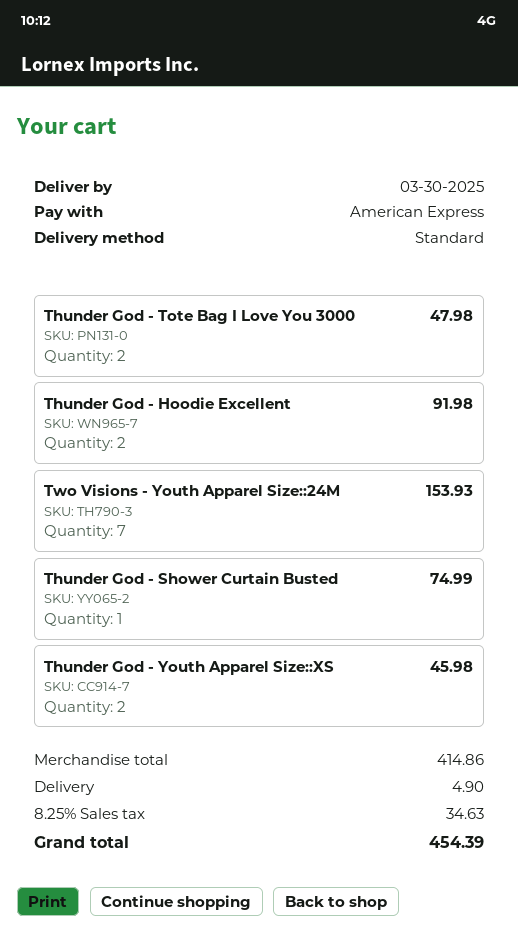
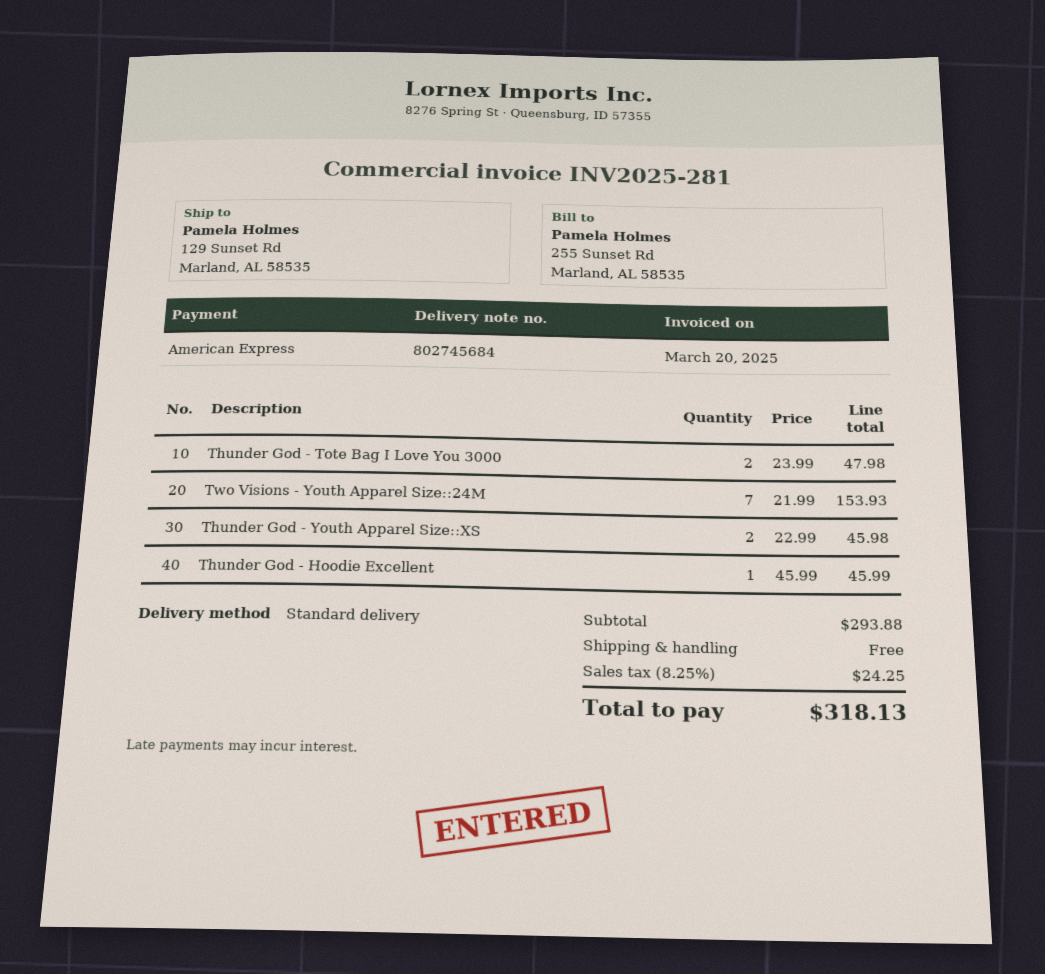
Thunder God - Hoodie Excellent: 2 for 91.98 -> 1 for 45.99
Thunder God - Shower Curtain Busted: 1 for 74.99 -> none
subtotal: 414.86 -> 293.88
shipping: 4.90 -> 0.00
tax: 8.25% = 34.63 -> 8.25% = 24.25
total: 454.39 -> 318.13

